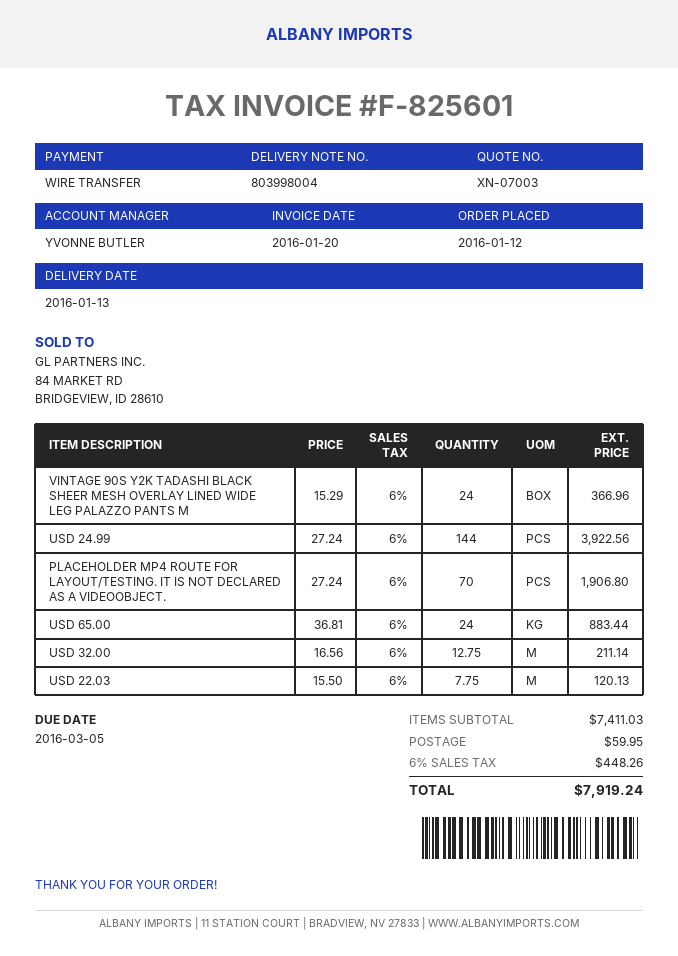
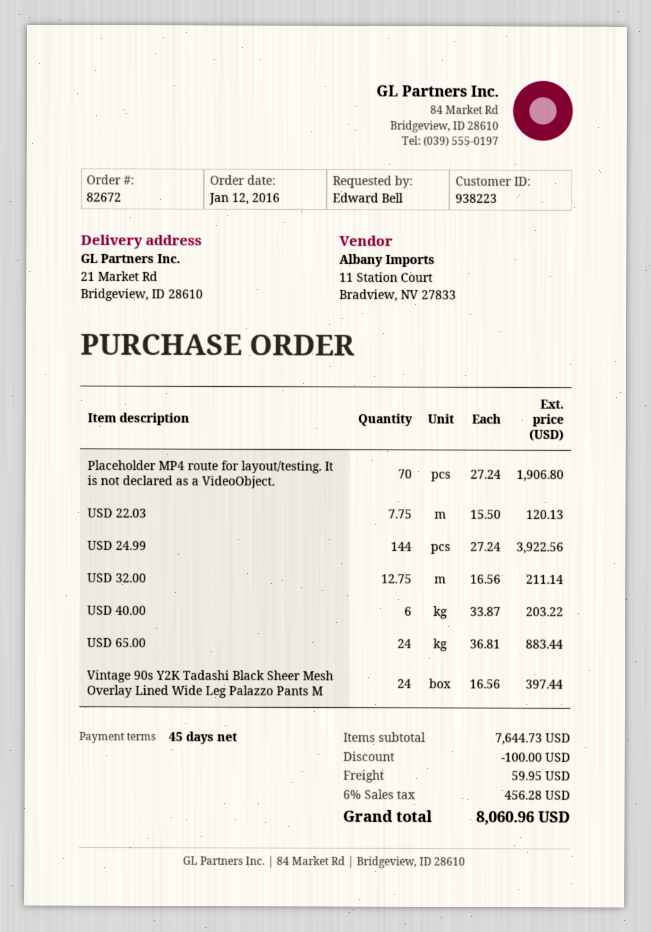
VINTAGE 90S Y2K TADASHI BLACK SHEER MESH OVERLAY LINED WIDE LEG PALAZZO PANTS M: 24 x 15.29 = 366.96 -> 24 x 16.56 = 397.44
USD 40.00: none -> 6 x 33.87 = 203.22
subtotal: 7411.03 -> 7644.73
discount: none -> 100.00
tax: 6% = 448.26 -> 6% = 456.28
total: 7919.24 -> 8060.96

